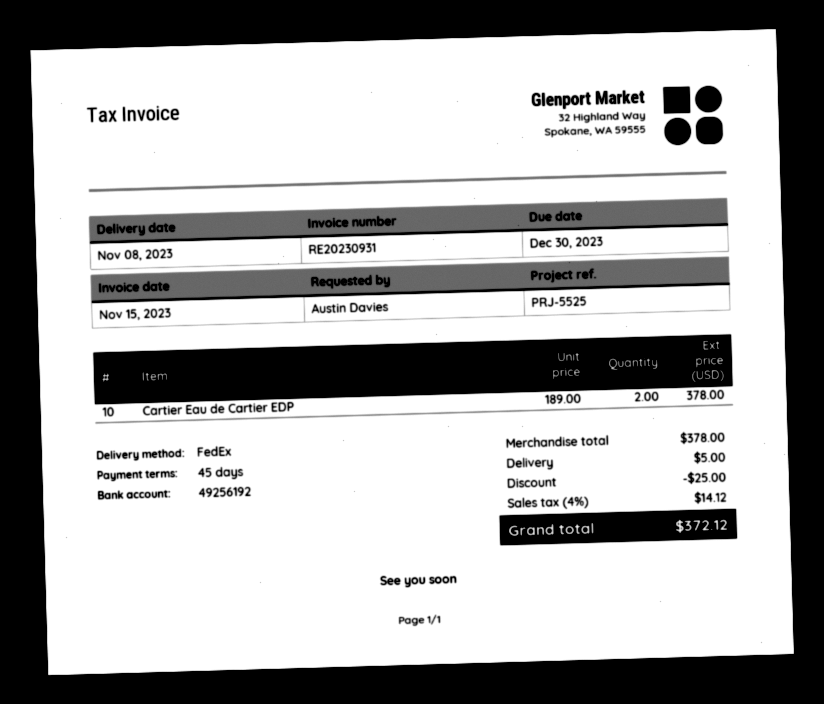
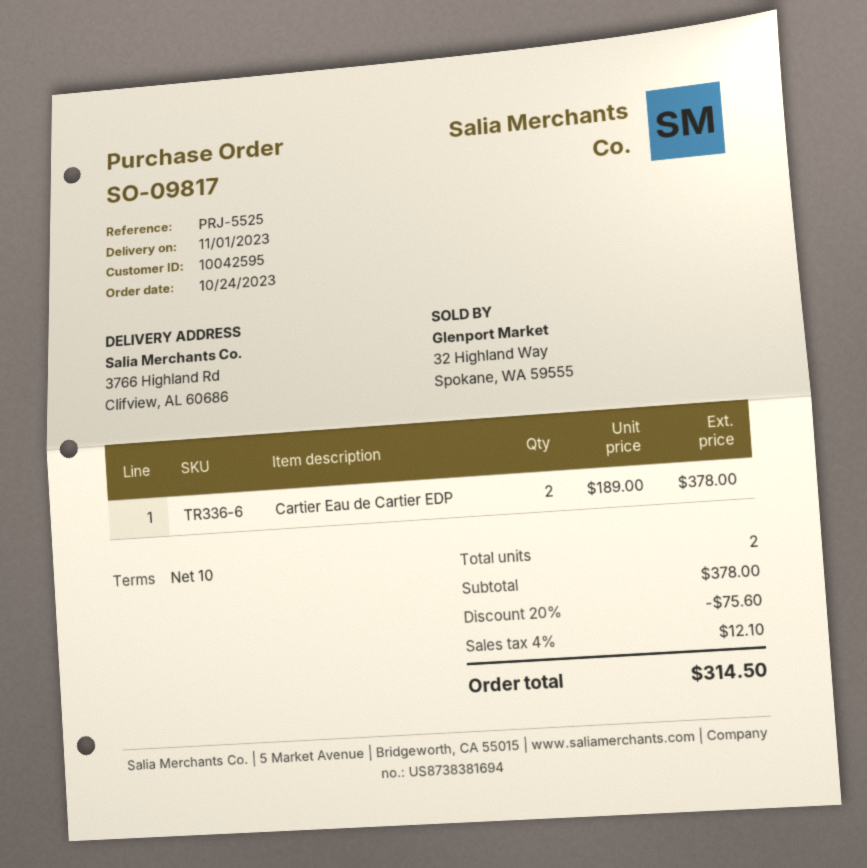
delivery date: 2023-11-08 -> 2023-11-01
payment terms: 45 days -> 10 days
discount: 25.00 -> 75.60
shipping: 5.00 -> none
tax: 4% = 14.12 -> 4% = 12.10
total: 372.12 -> 314.50

